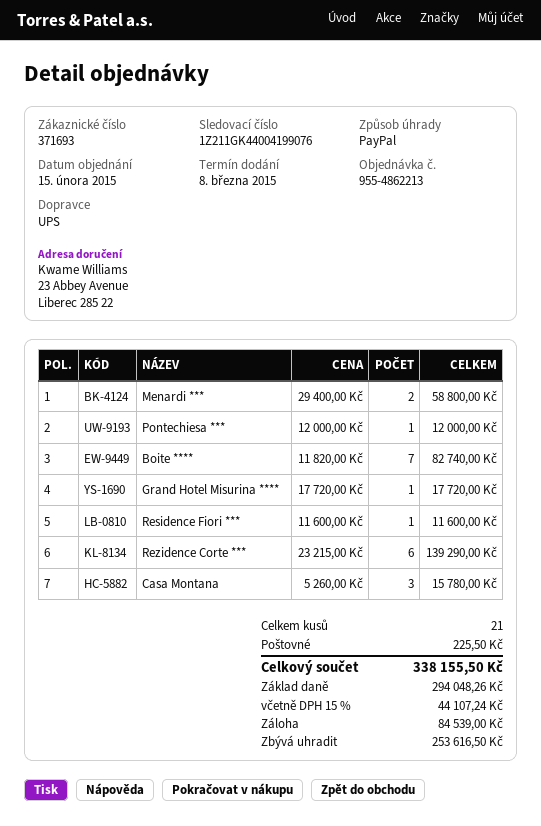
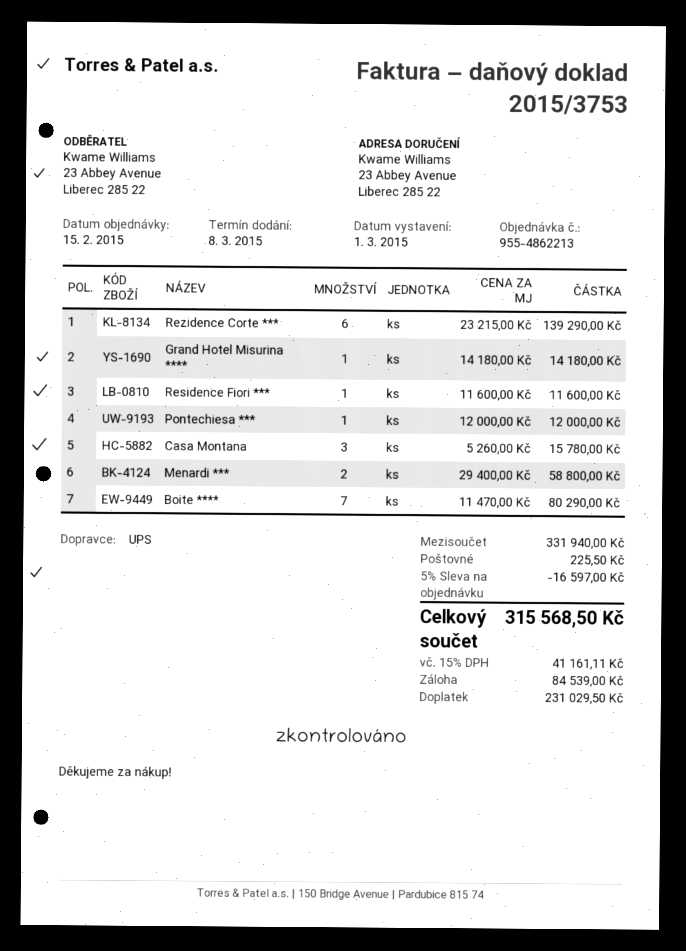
Boite ****: 7 x 11820.00 = 82740.00 -> 7 x 11470.00 = 80290.00
Grand Hotel Misurina ****: 1 x 17720.00 = 17720.00 -> 1 x 14180.00 = 14180.00
discount: none -> 5% = 16597.00
tax: 15% = 44107.24 -> 15% = 41161.11
total: 338155.50 -> 315568.50
balance: 253616.50 -> 231029.50

